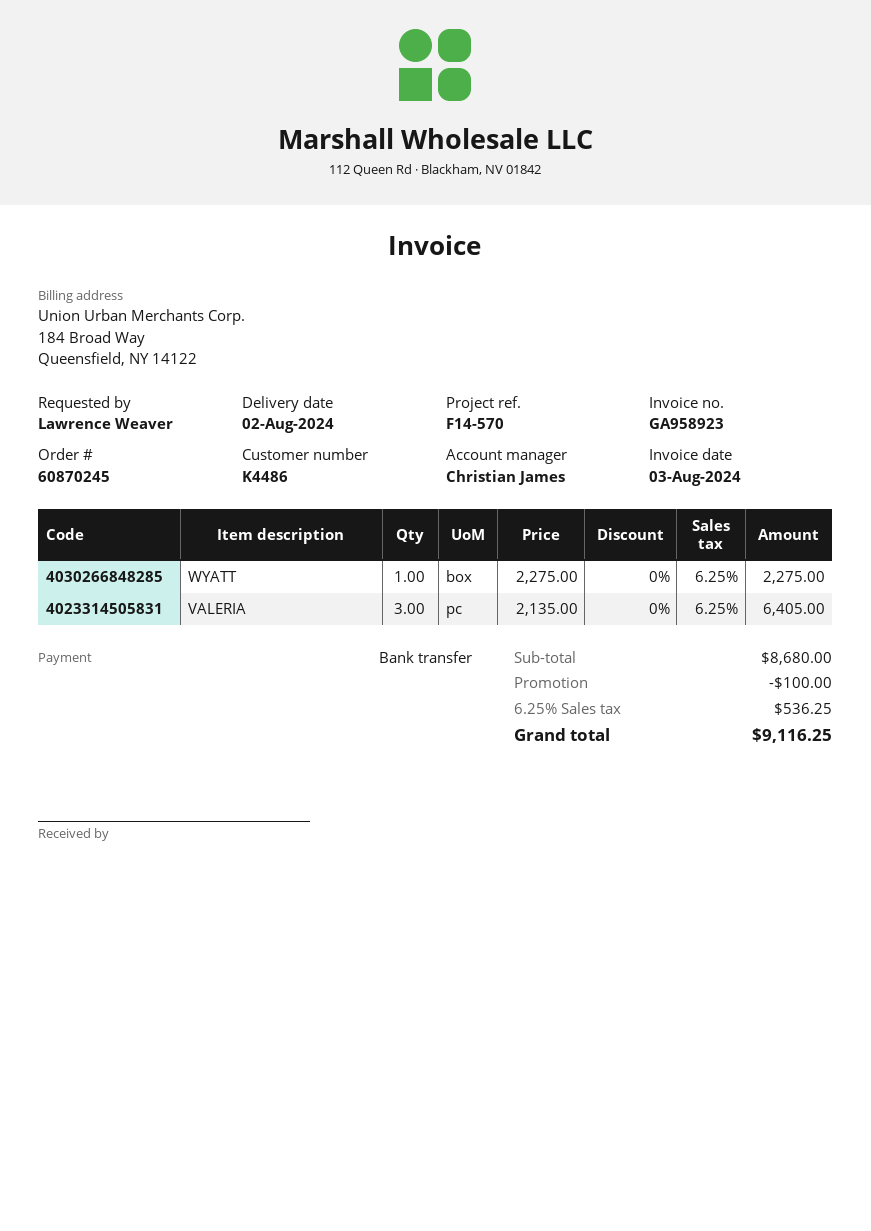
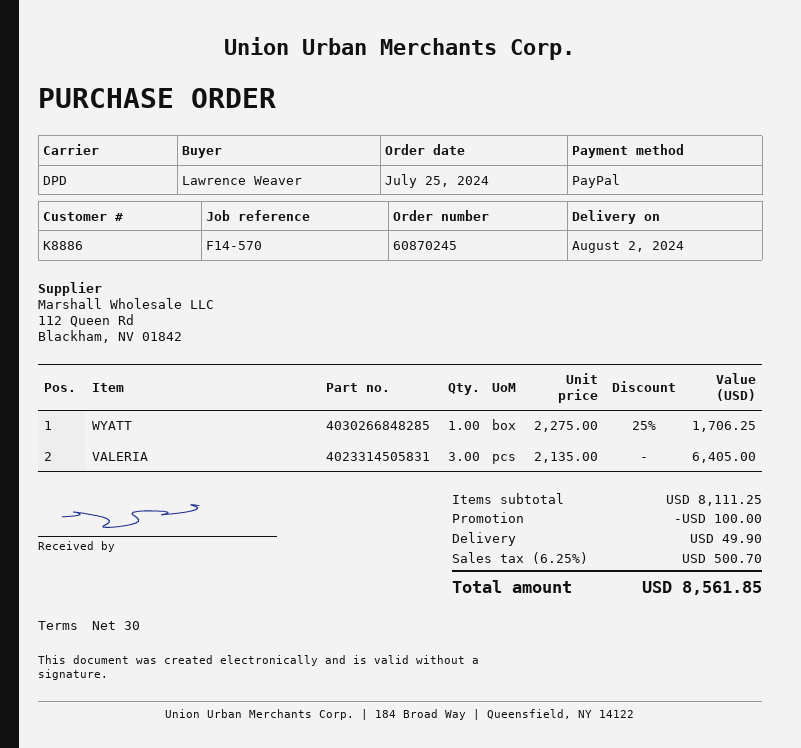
customer number: K4486 -> K8886
payment method: bank transfer -> PayPal
WYATT: 1 x 2275.00 = 2275.00 -> 1 x 2275.00 - 25% = 1706.25
subtotal: 8680.00 -> 8111.25
shipping: none -> 49.90
tax: 6.25% = 536.25 -> 6.25% = 500.70
total: 9116.25 -> 8561.85

